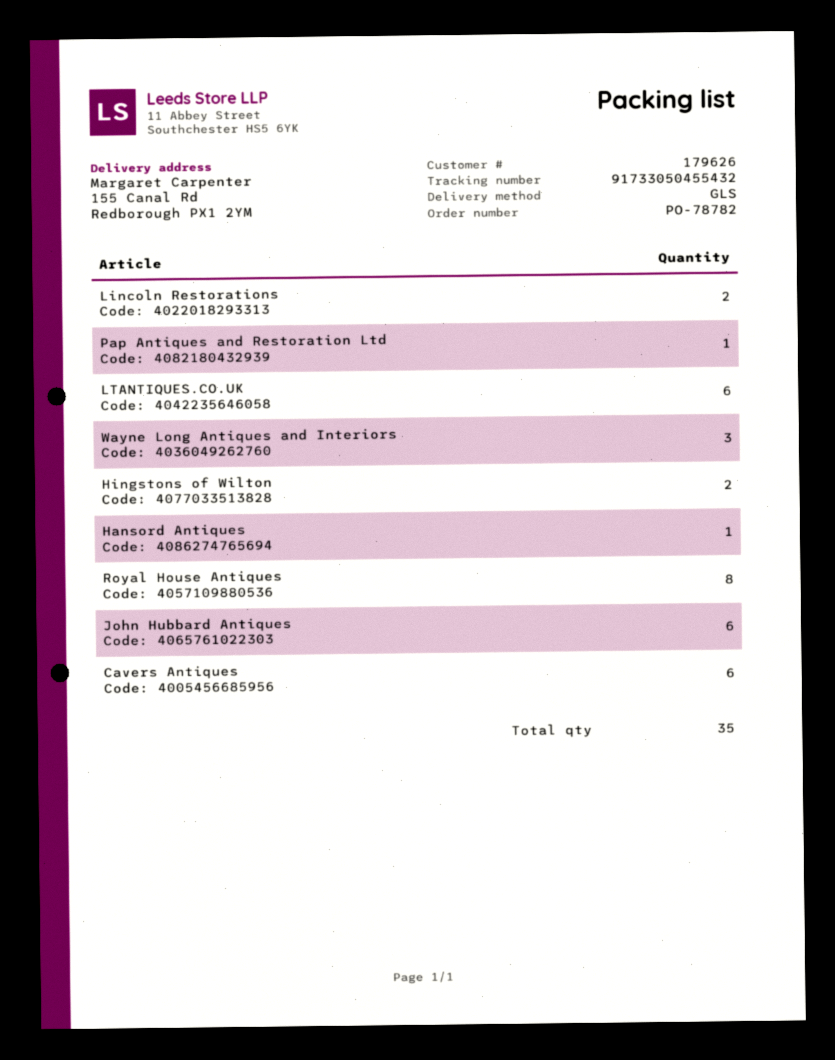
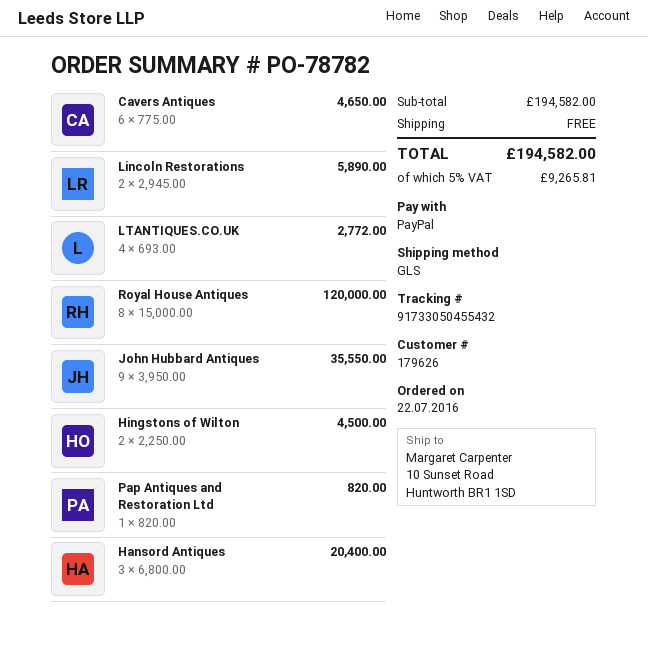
ship to: 155 Canal Rd, Redborough PX1 2YM -> 10 Sunset Road, Huntworth BR1 1SD
LTANTIQUES.CO.UK: 6 -> 4
Wayne Long Antiques and Interiors: 3 -> none
Hansord Antiques: 1 -> 3
John Hubbard Antiques: 6 -> 9

